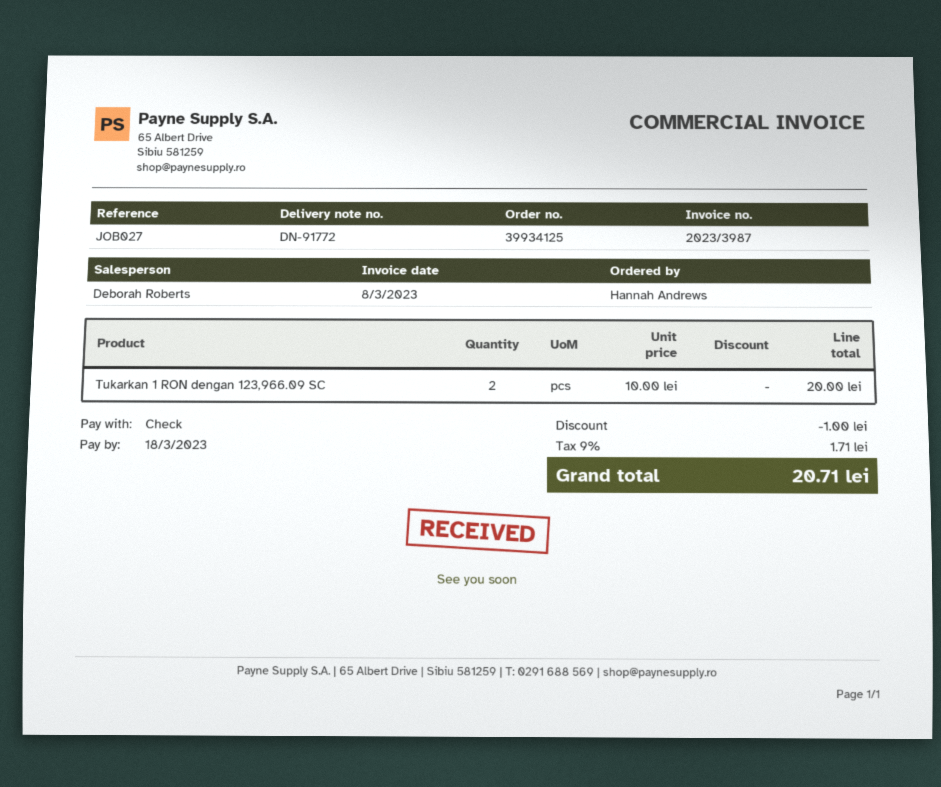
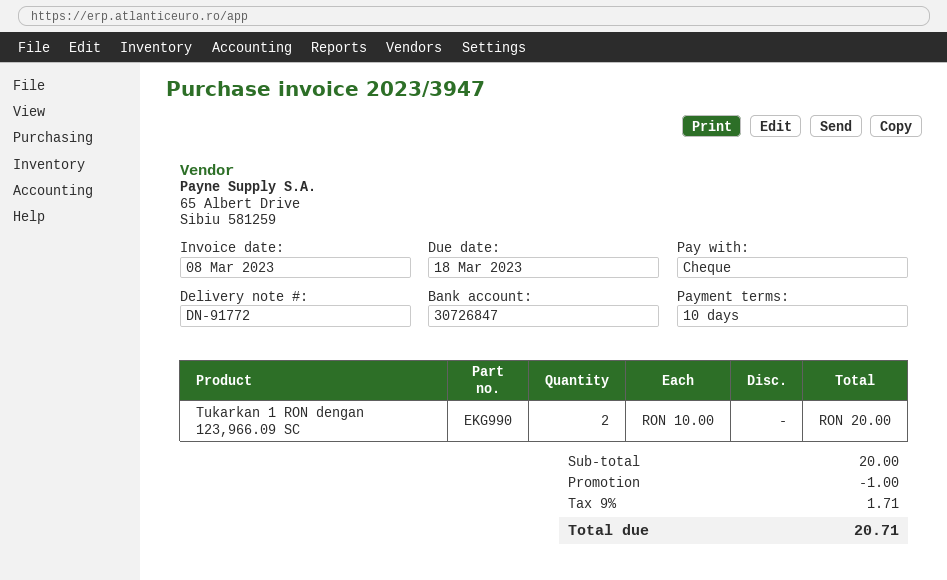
invoice number: 2023/3987 -> 2023/3947

